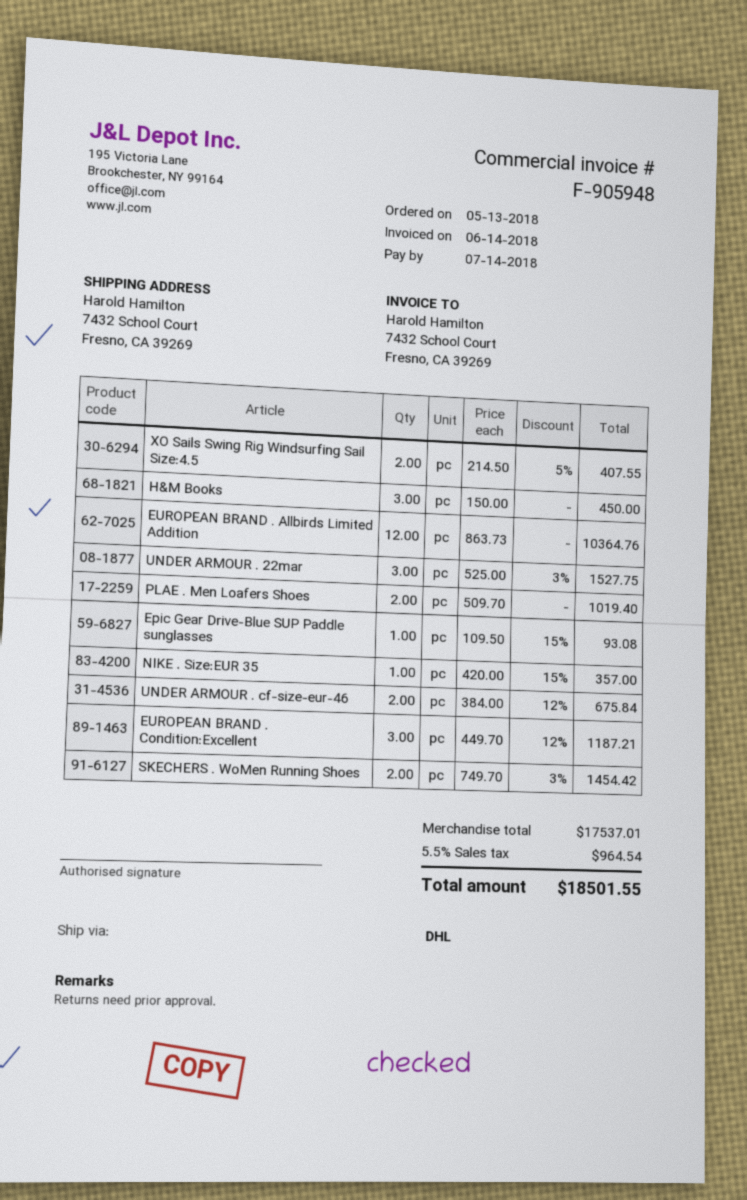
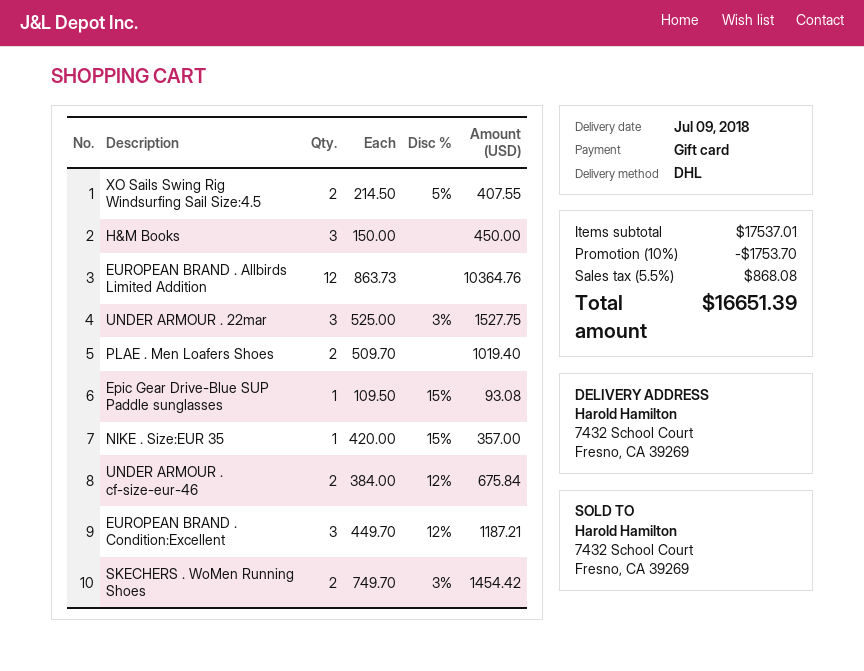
discount: none -> 10% = 1753.70
tax: 5.5% = 964.54 -> 5.5% = 868.08
total: 18501.55 -> 16651.39

